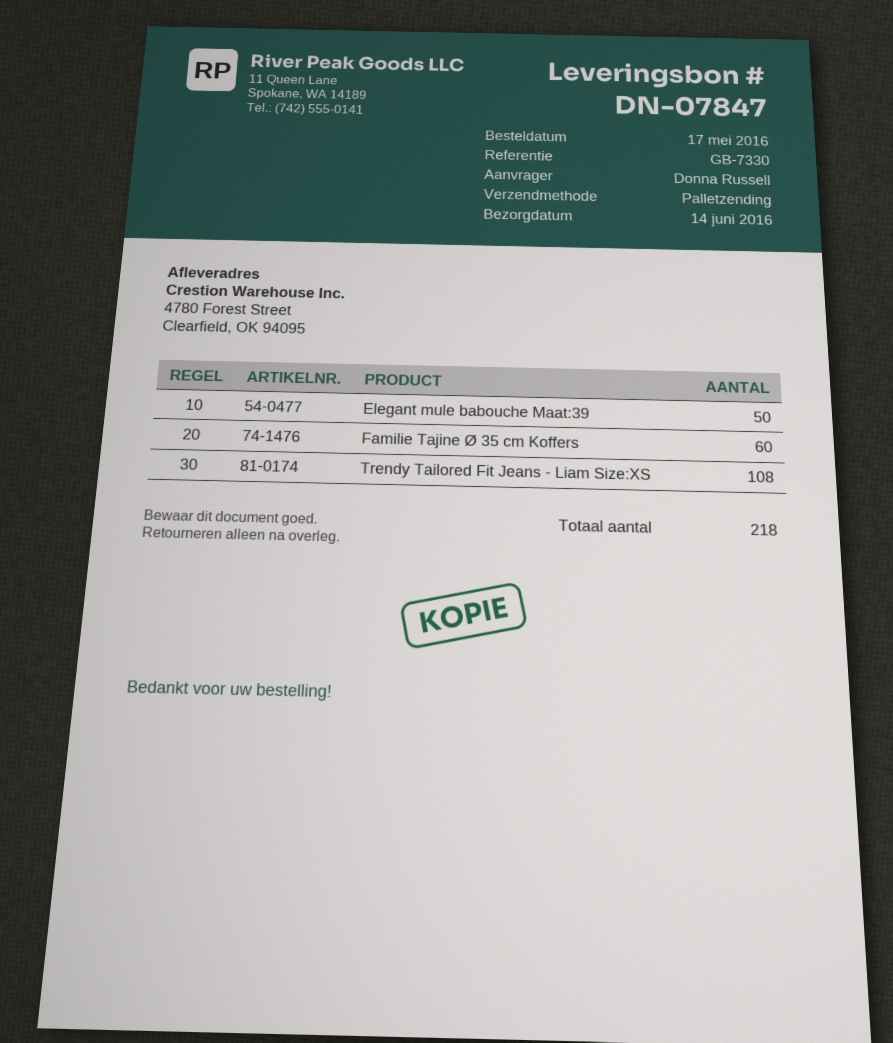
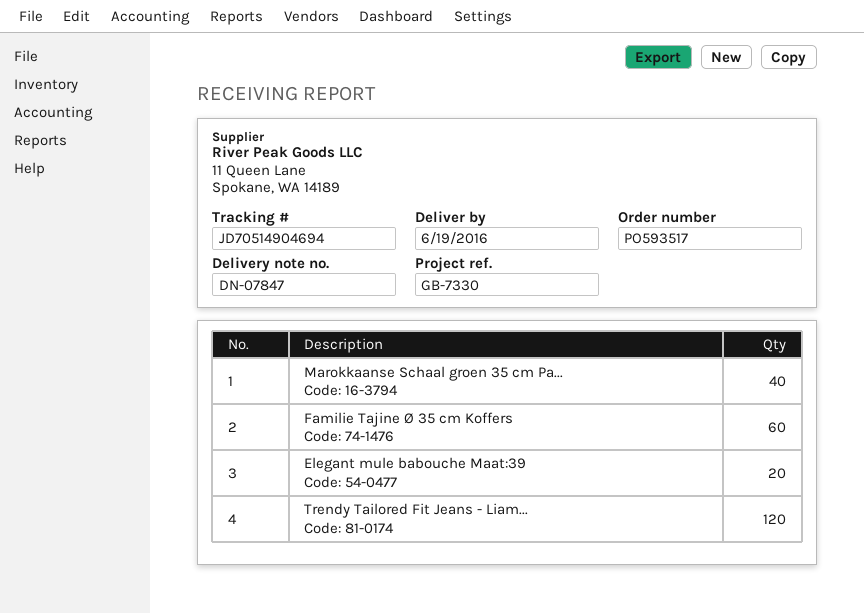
delivery date: 2016-06-14 -> 2016-06-19
Elegant mule babouche Maat:39: 50 -> 20
Trendy Tailored Fit Jeans - Liam Size:XS: 108 -> 120
Marokkaanse Schaal groen 35 cm Pa...: none -> 40

